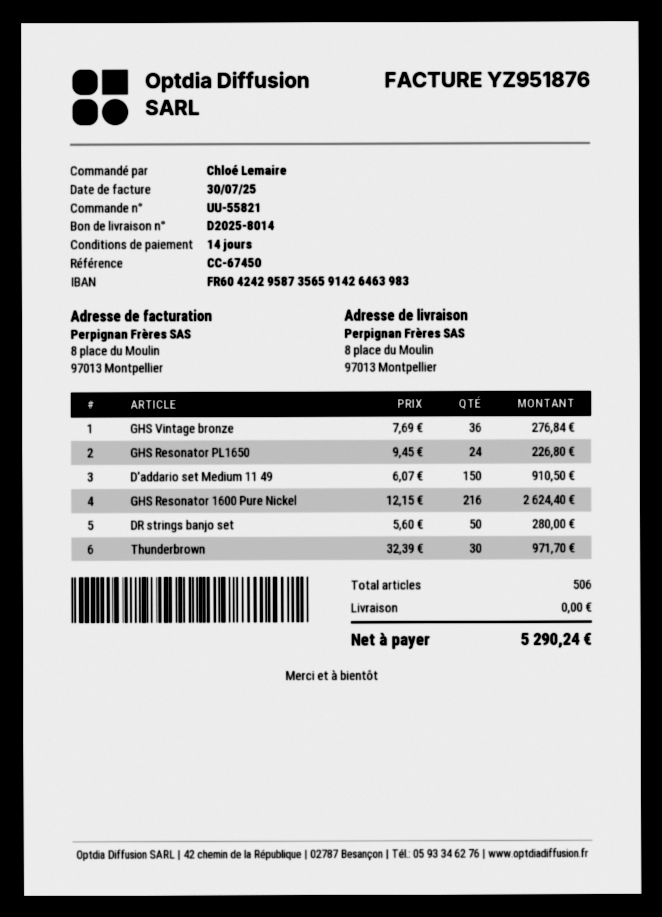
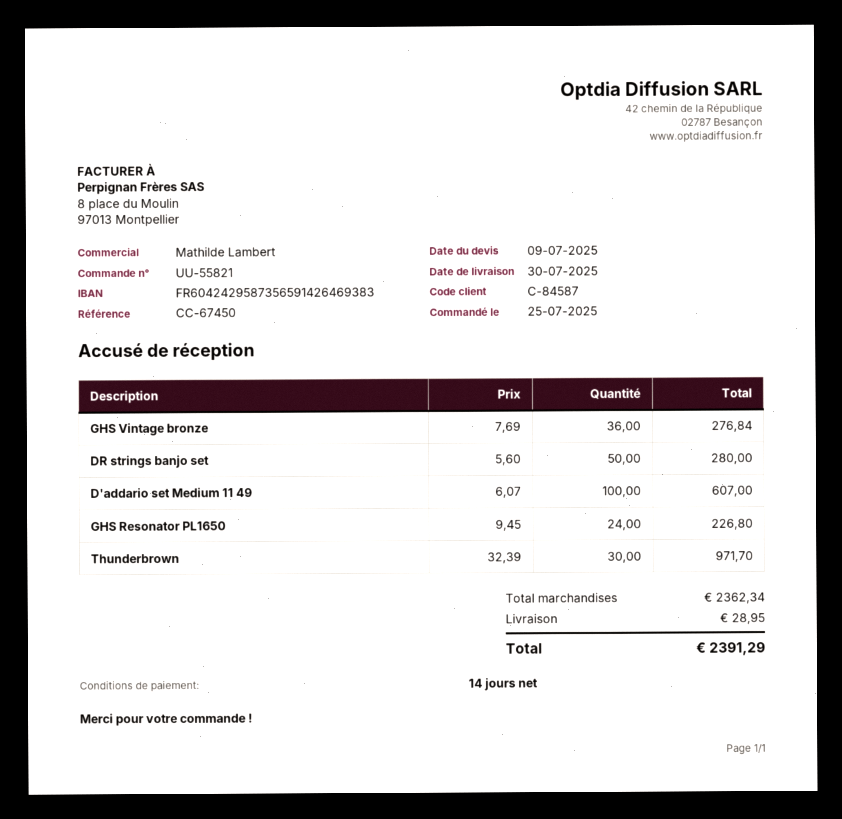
bank account: FR6042429587356591426463983 -> FR6042429587356591426469383
D'addario set Medium 11 49: 150 x 6.07 = 910.50 -> 100 x 6.07 = 607.00
GHS Resonator 1600 Pure Nickel: 216 x 12.15 = 2624.40 -> none
shipping: 0.00 -> 28.95
total: 5290.24 -> 2391.29

